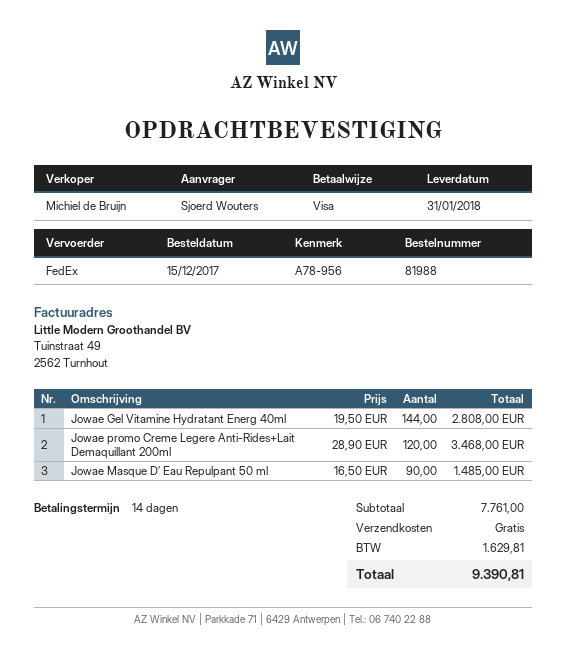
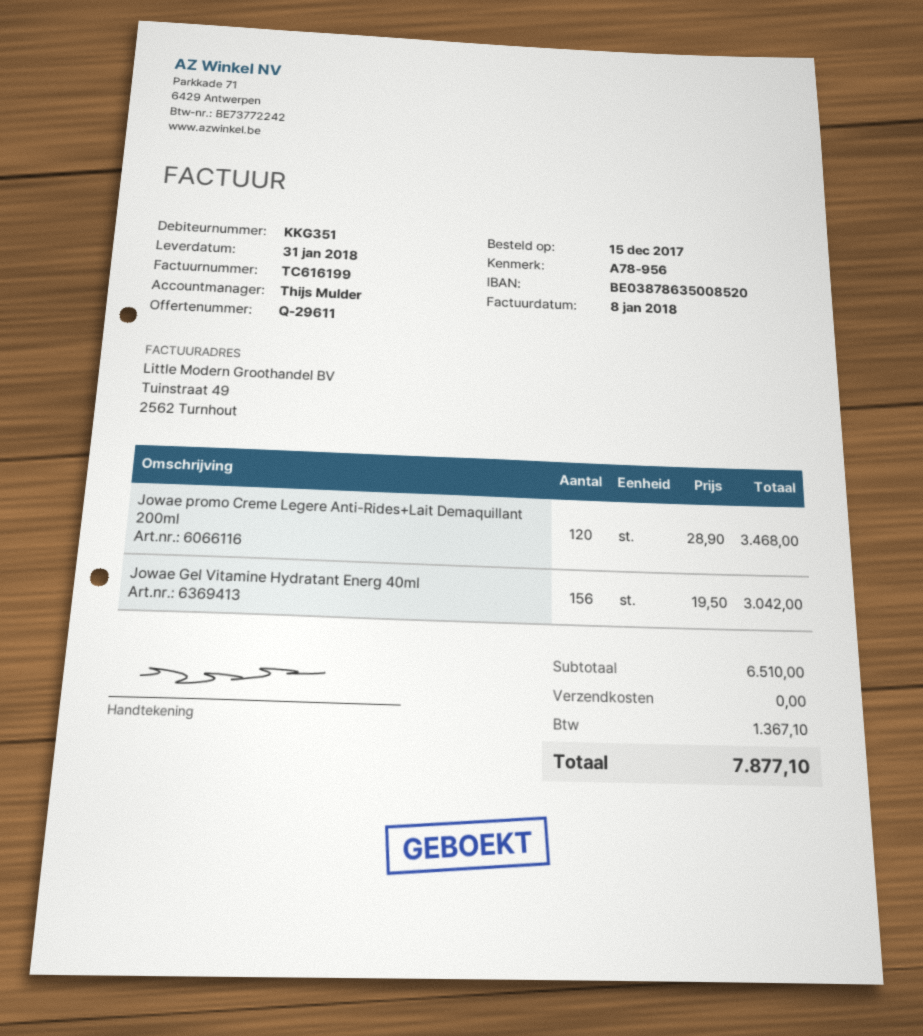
sales rep: Michiel de Bruijn -> Thijs Mulder
Jowae Gel Vitamine Hydratant Energ 40ml: 144 x 19.50 = 2808.00 -> 156 x 19.50 = 3042.00
Jowae Masque D’ Eau Repulpant 50 ml: 90 x 16.50 = 1485.00 -> none
subtotal: 7761.00 -> 6510.00
tax: 1629.81 -> 1367.10
total: 9390.81 -> 7877.10

